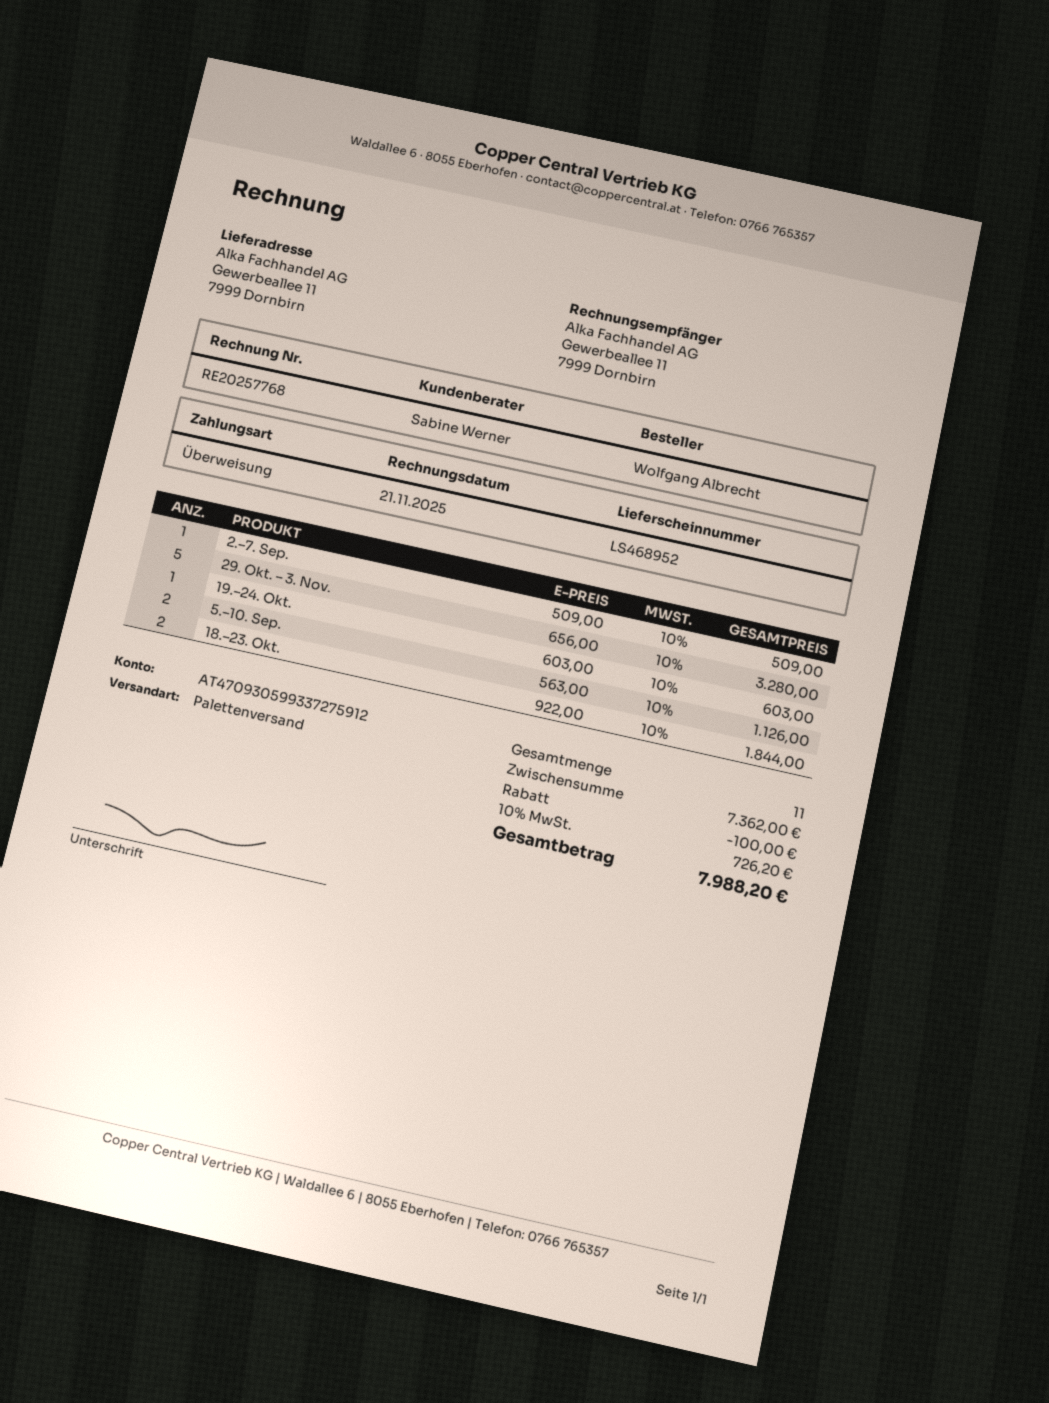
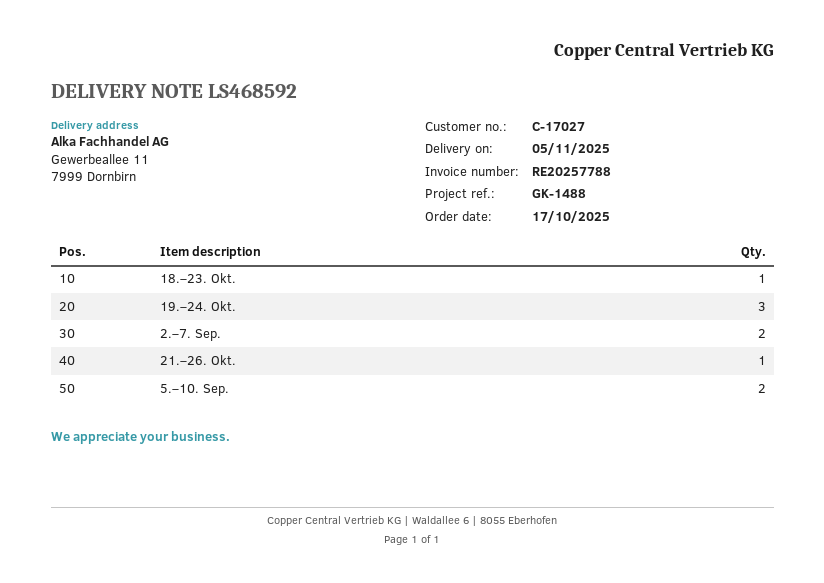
delivery note number: LS468952 -> LS468592
invoice number: RE20257768 -> RE20257788
2.–7. Sep.: 1 -> 2
29. Okt. – 3. Nov.: 5 -> none
19.–24. Okt.: 1 -> 3
18.–23. Okt.: 2 -> 1
21.–26. Okt.: none -> 1

